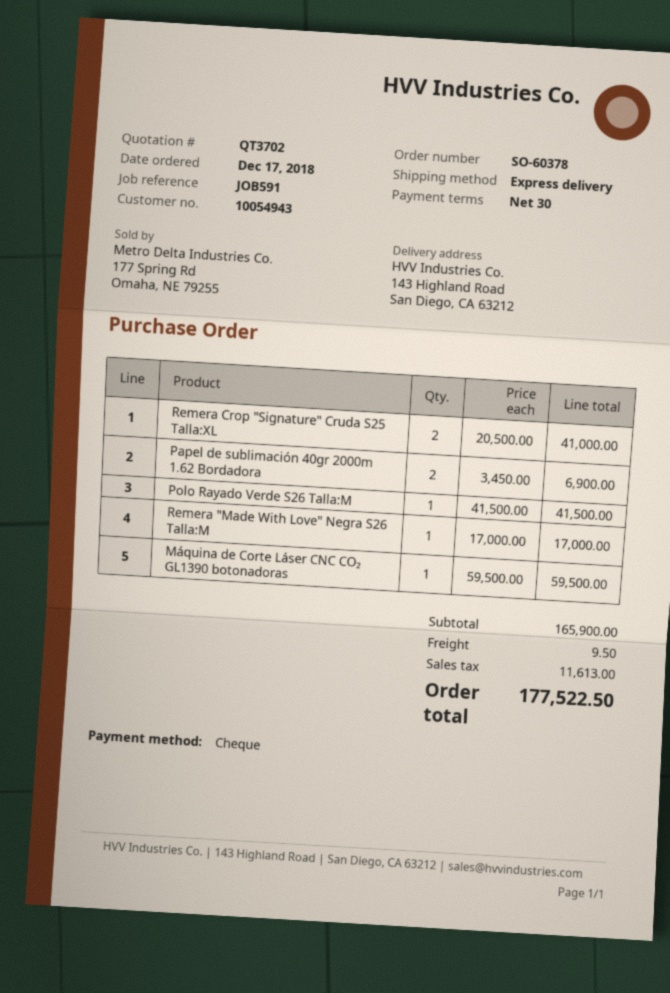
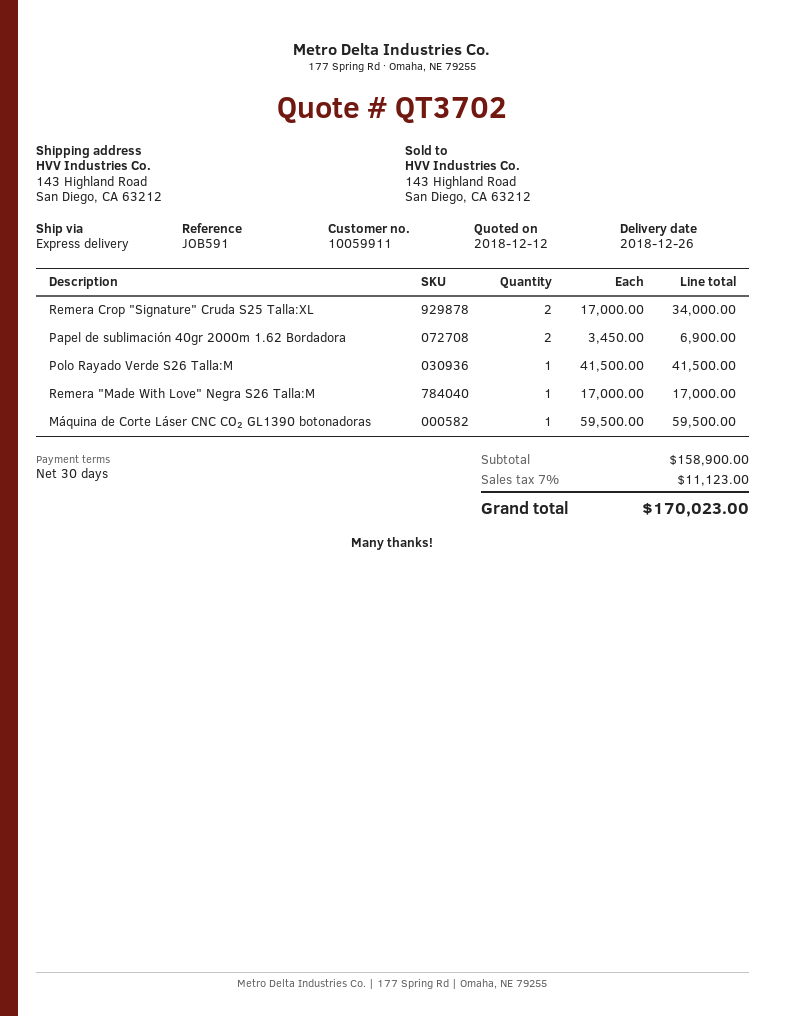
customer number: 10054943 -> 10059911
Remera Crop "Signature" Cruda S25 Talla:XL: 2 x 20500.00 = 41000.00 -> 2 x 17000.00 = 34000.00
subtotal: 165900.00 -> 158900.00
shipping: 9.50 -> none
tax: 11613.00 -> 11123.00
total: 177522.50 -> 170023.00

